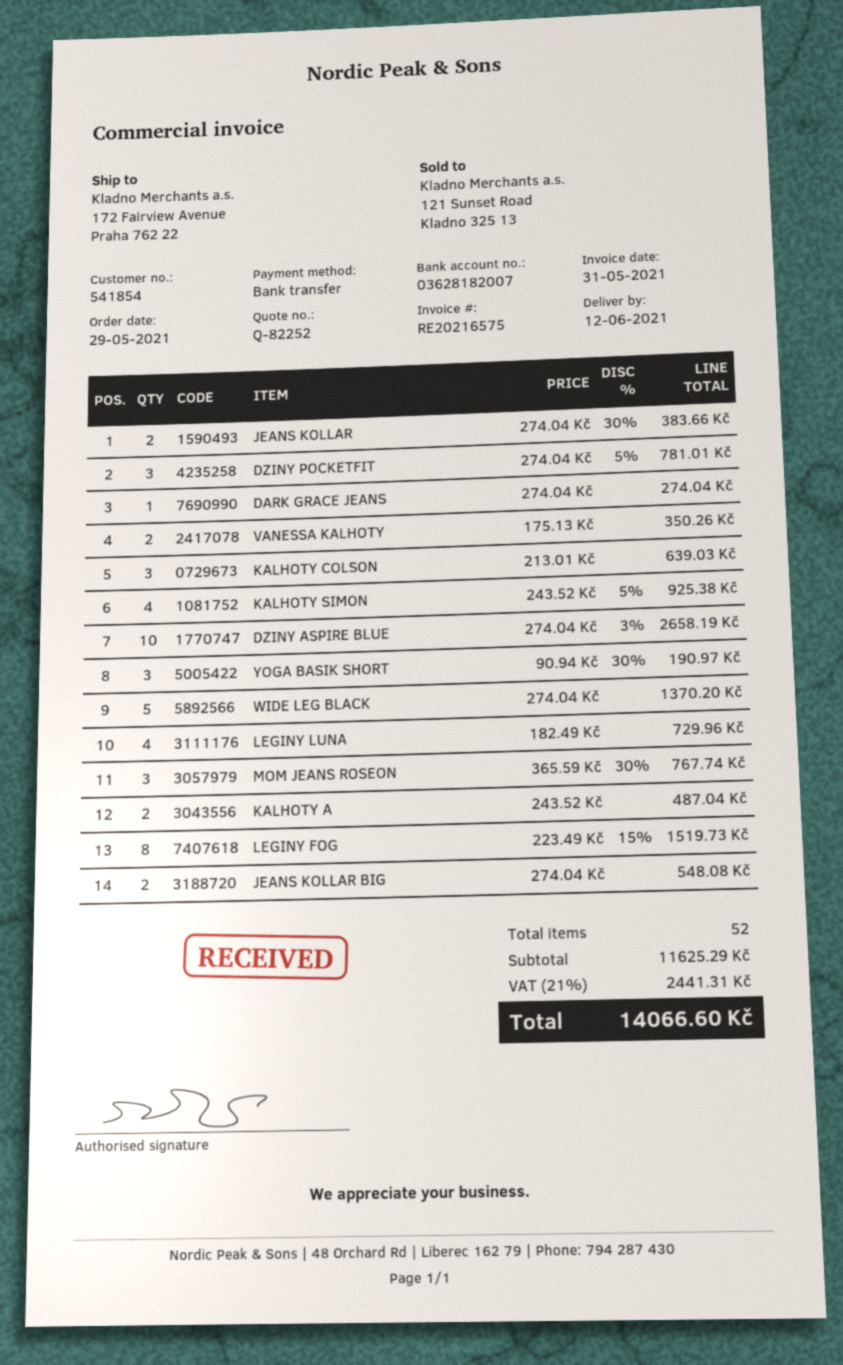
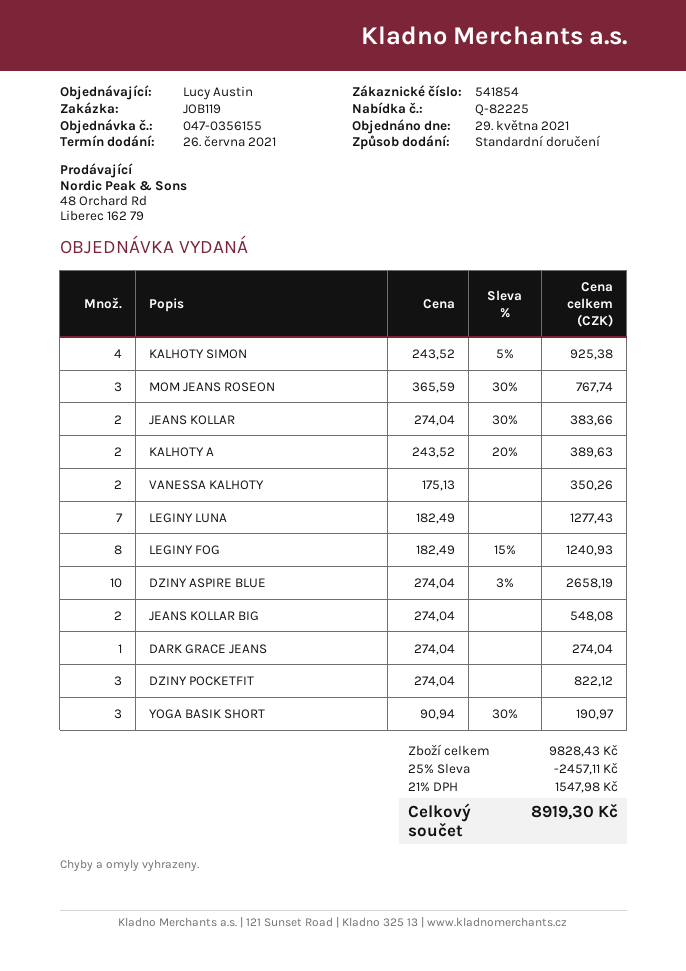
quote number: Q-82252 -> Q-82225
delivery date: 2021-06-12 -> 2021-06-26
DZINY POCKETFIT: 3 x 274.04 - 5% = 781.01 -> 3 x 274.04 = 822.12
KALHOTY COLSON: 3 x 213.01 = 639.03 -> none
WIDE LEG BLACK: 5 x 274.04 = 1370.20 -> none
LEGINY LUNA: 4 x 182.49 = 729.96 -> 7 x 182.49 = 1277.43
KALHOTY A: 2 x 243.52 = 487.04 -> 2 x 243.52 - 20% = 389.63
LEGINY FOG: 8 x 223.49 - 15% = 1519.73 -> 8 x 182.49 - 15% = 1240.93
subtotal: 11625.29 -> 9828.43
discount: none -> 25% = 2457.11
tax: 21% = 2441.31 -> 21% = 1547.98
total: 14066.60 -> 8919.30

